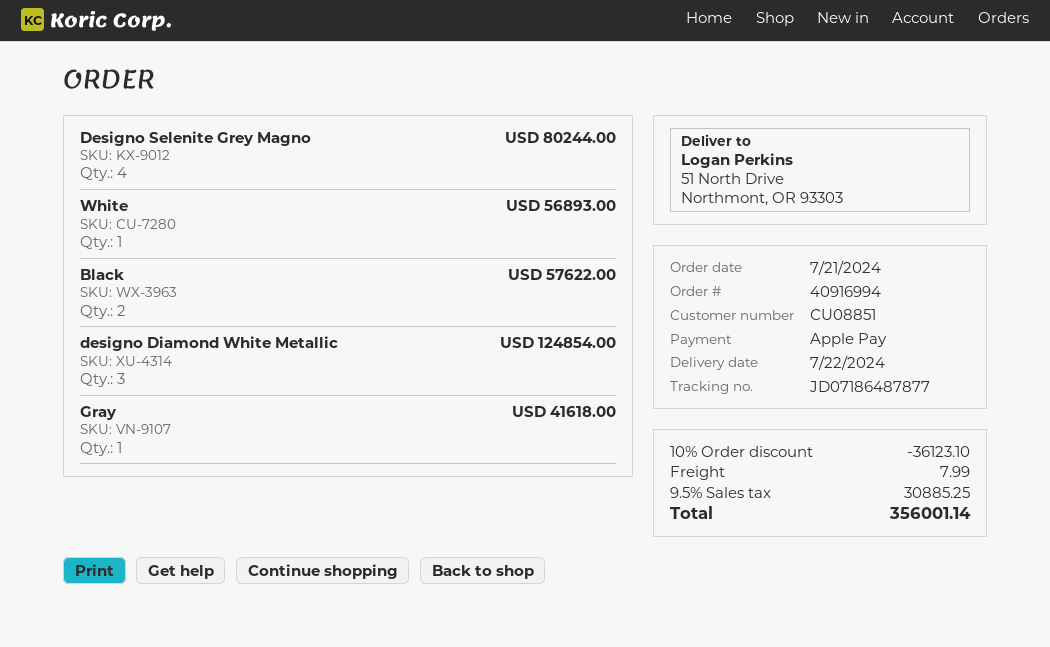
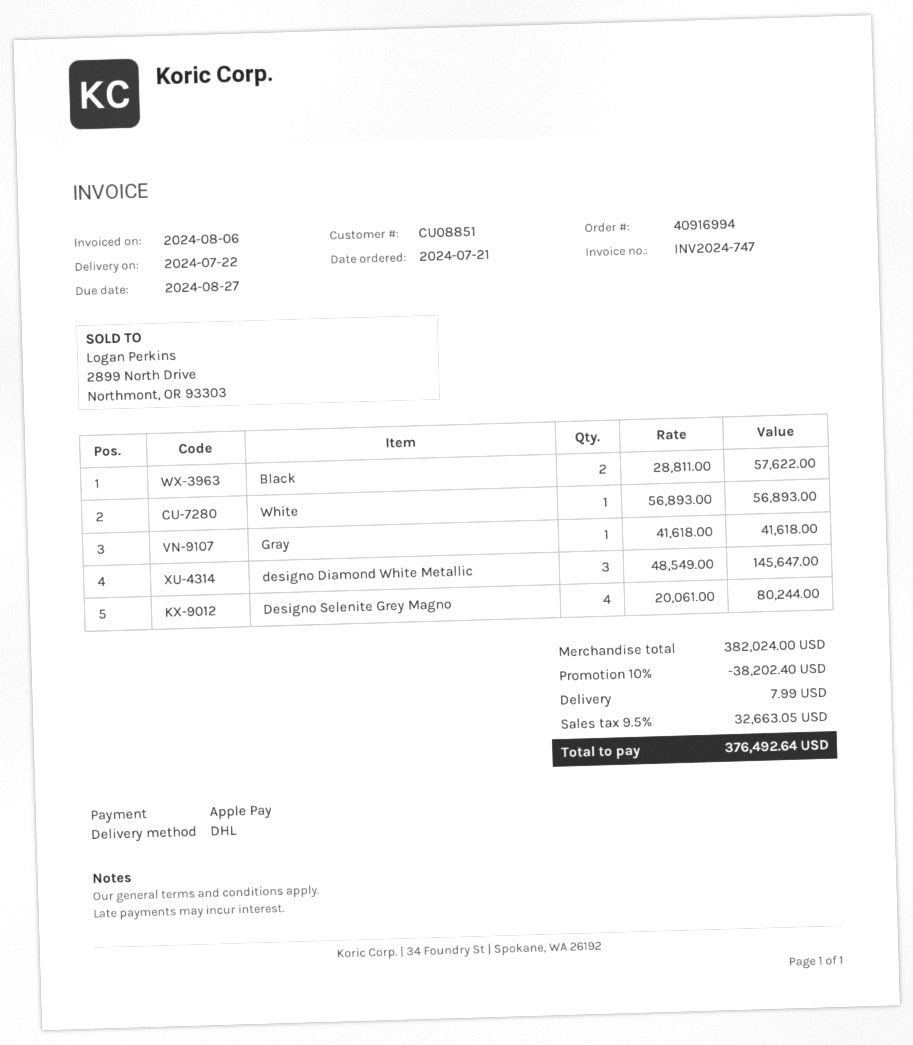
designo Diamond White Metallic: 3 for 124854.00 -> 3 for 145647.00
discount: 10% = 36123.10 -> 10% = 38202.40
tax: 9.5% = 30885.25 -> 9.5% = 32663.05
total: 356001.14 -> 376492.64

